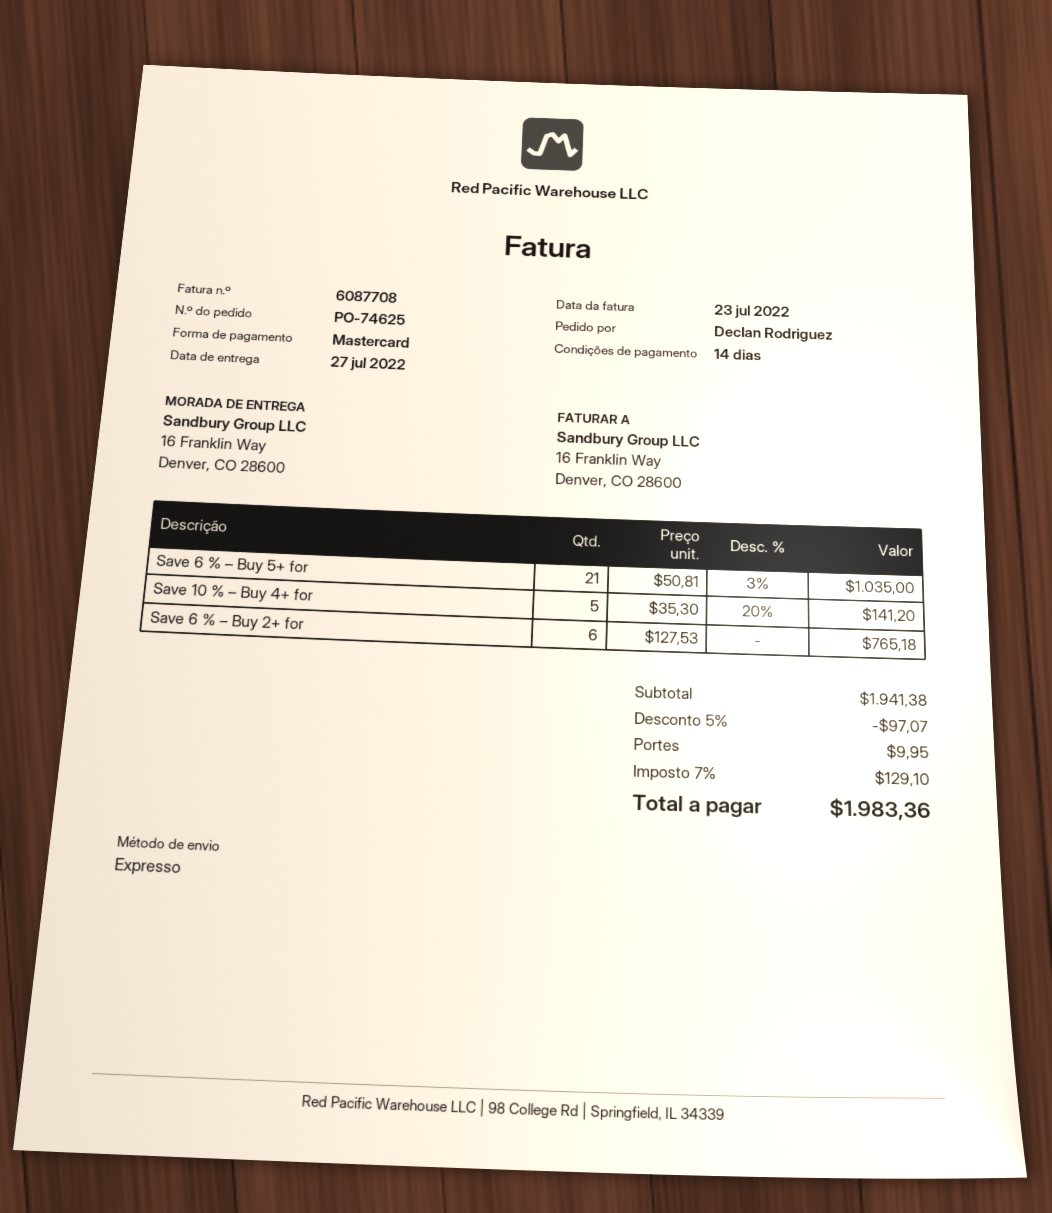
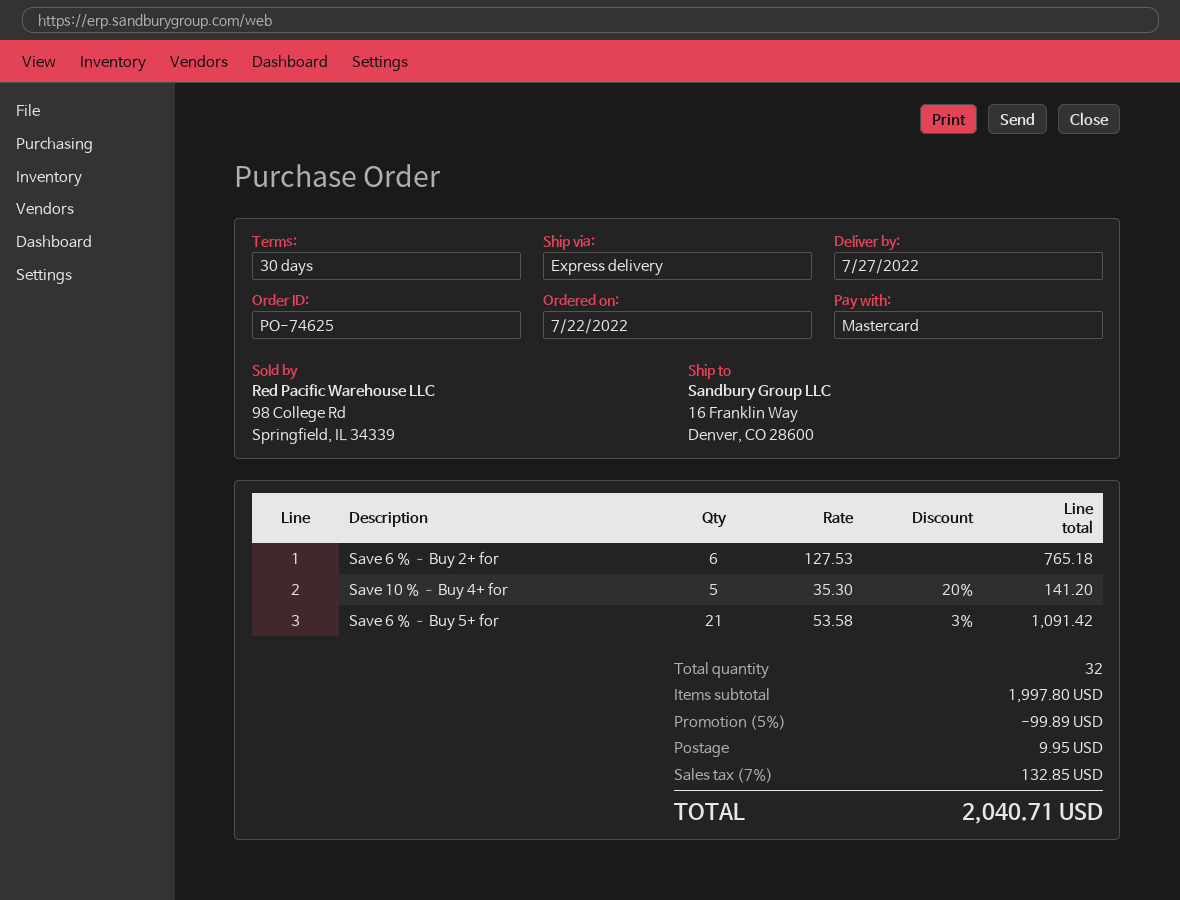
payment terms: 14 days -> 30 days
Save 6 % – Buy 5+ for: 21 x 50.81 - 3% = 1035.00 -> 21 x 53.58 - 3% = 1091.42
subtotal: 1941.38 -> 1997.80
discount: 5% = 97.07 -> 5% = 99.89
tax: 7% = 129.10 -> 7% = 132.85
total: 1983.36 -> 2040.71

